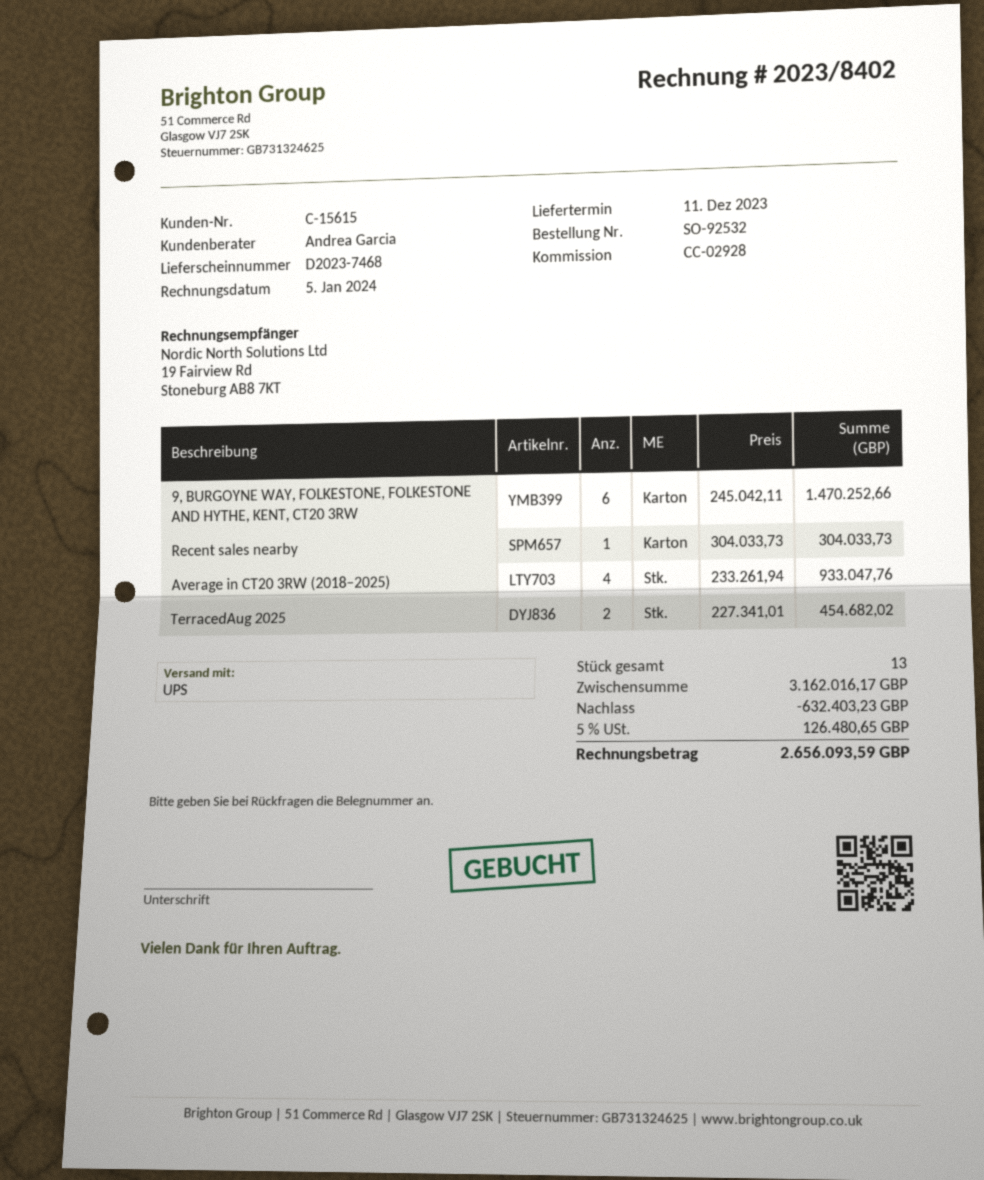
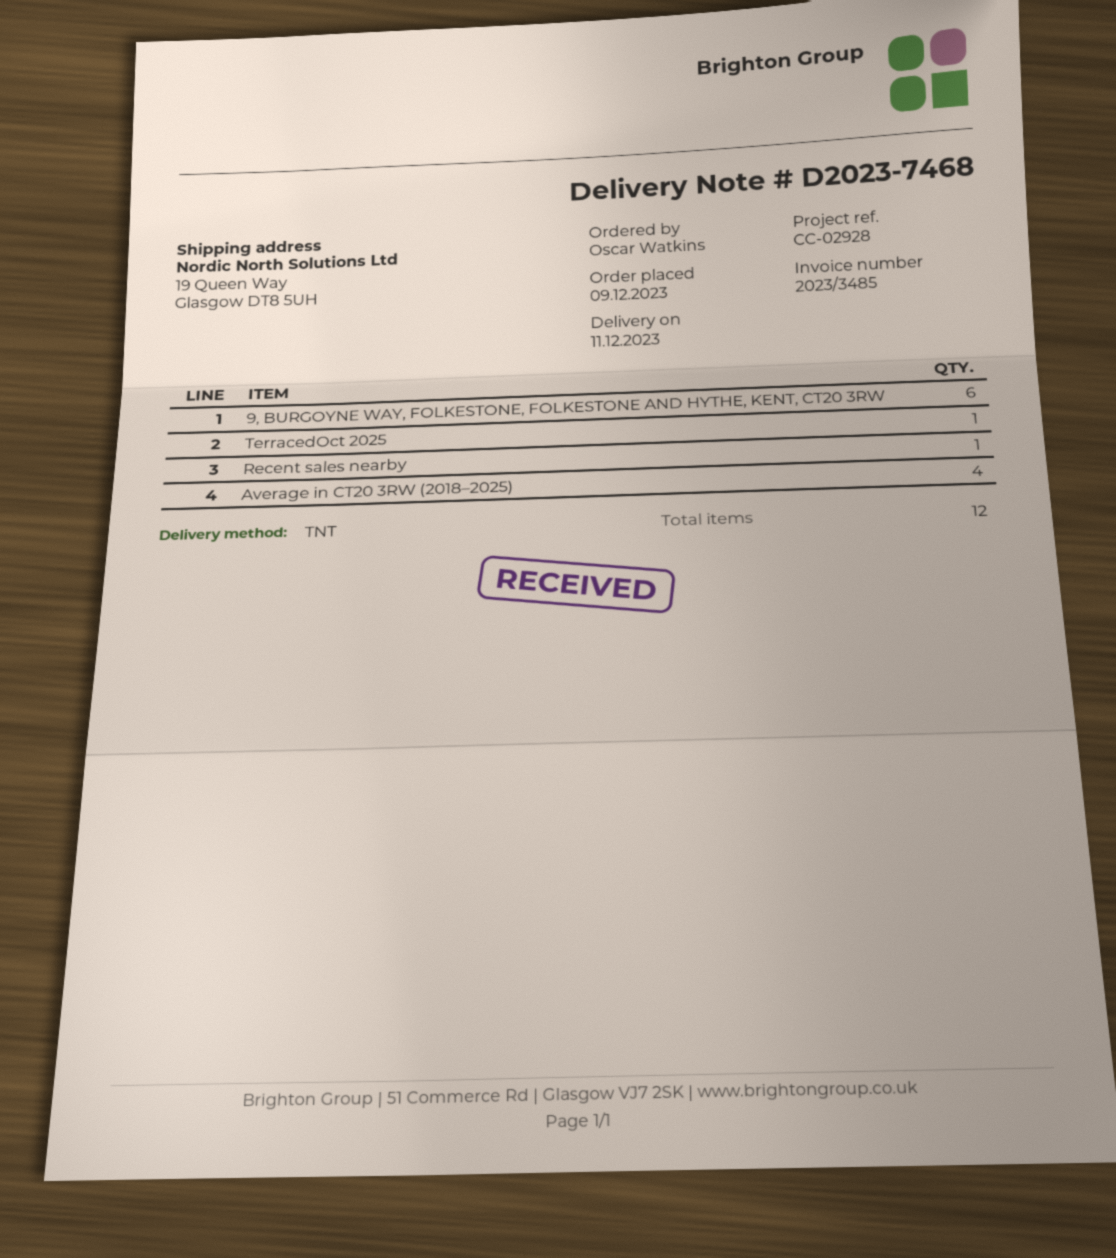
invoice number: 2023/8402 -> 2023/3485
shipping method: UPS -> TNT
TerracedAug 2025: 2 -> none
TerracedOct 2025: none -> 1
total quantity: 13 -> 12

